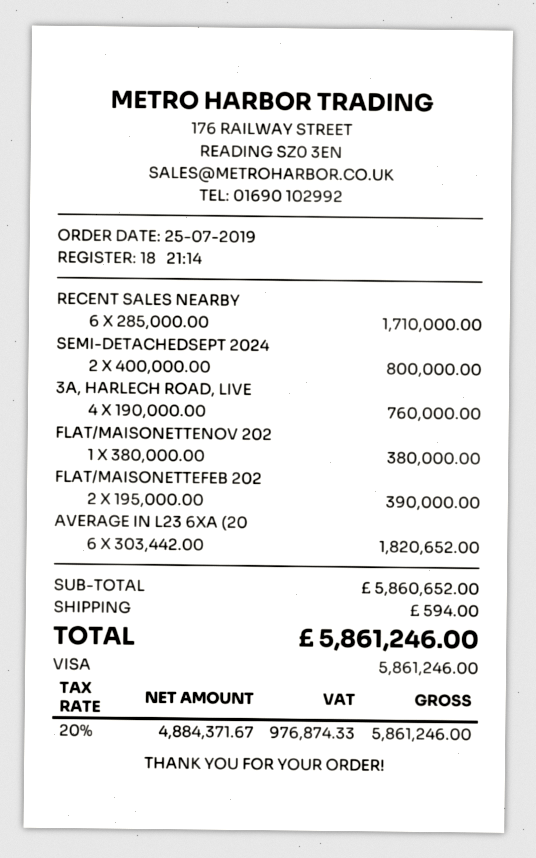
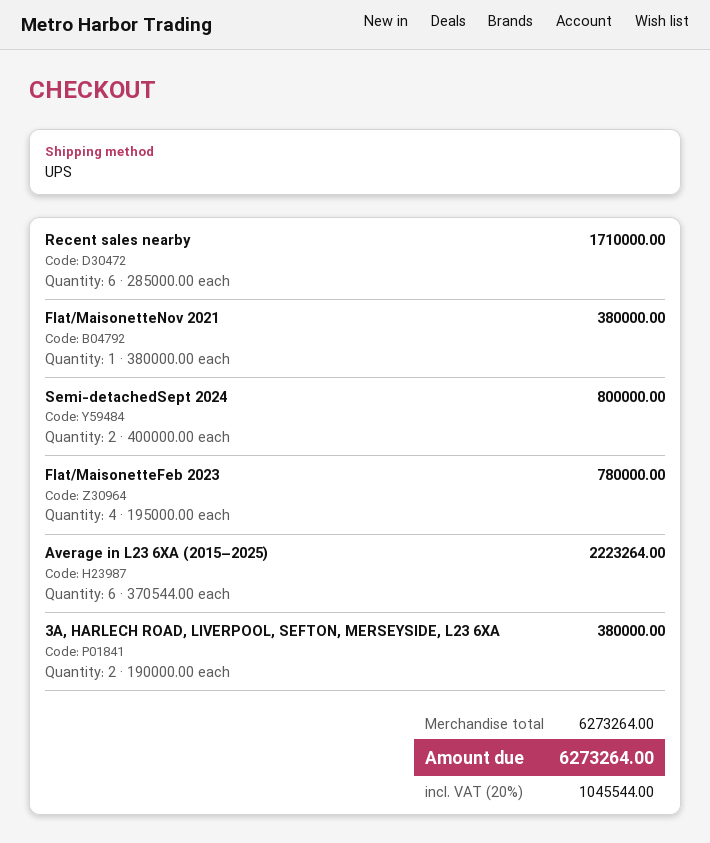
3A, HARLECH ROAD, LIVE: 4 x 190000.00 = 760000.00 -> 2 x 190000.00 = 380000.00
FLAT/MAISONETTEFEB 202: 2 x 195000.00 = 390000.00 -> 4 x 195000.00 = 780000.00
AVERAGE IN L23 6XA (20: 6 x 303442.00 = 1820652.00 -> 6 x 370544.00 = 2223264.00
subtotal: 5860652.00 -> 6273264.00
shipping: 594.00 -> none
tax: 20% = 976874.33 -> 20% = 1045544.00
total: 5861246.00 -> 6273264.00

